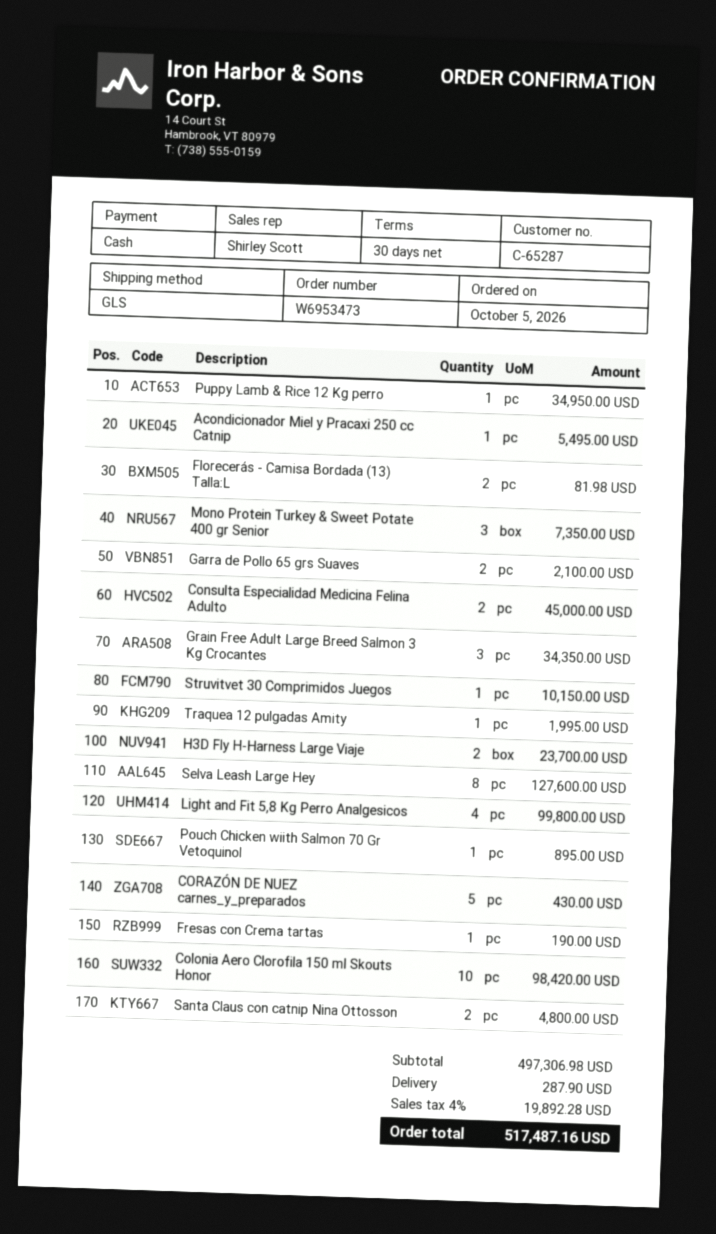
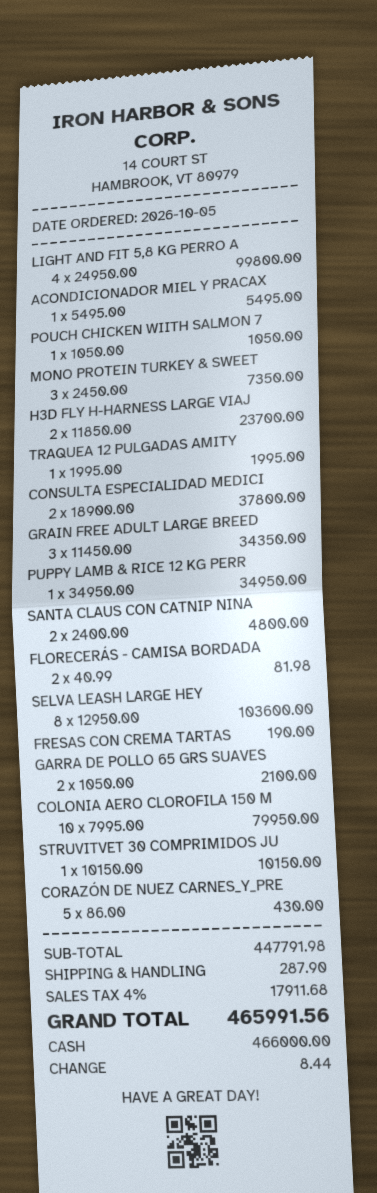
Consulta Especialidad Medicina Felina Adulto: 2 for 45000.00 -> 2 for 37800.00
Selva Leash Large Hey: 8 for 127600.00 -> 8 for 103600.00
Pouch Chicken wiith Salmon 70 Gr Vetoquinol: 1 for 895.00 -> 1 for 1050.00
Colonia Aero Clorofila 150 ml Skouts Honor: 10 for 98420.00 -> 10 for 79950.00
subtotal: 497306.98 -> 447791.98
tax: 4% = 19892.28 -> 4% = 17911.68
total: 517487.16 -> 465991.56

